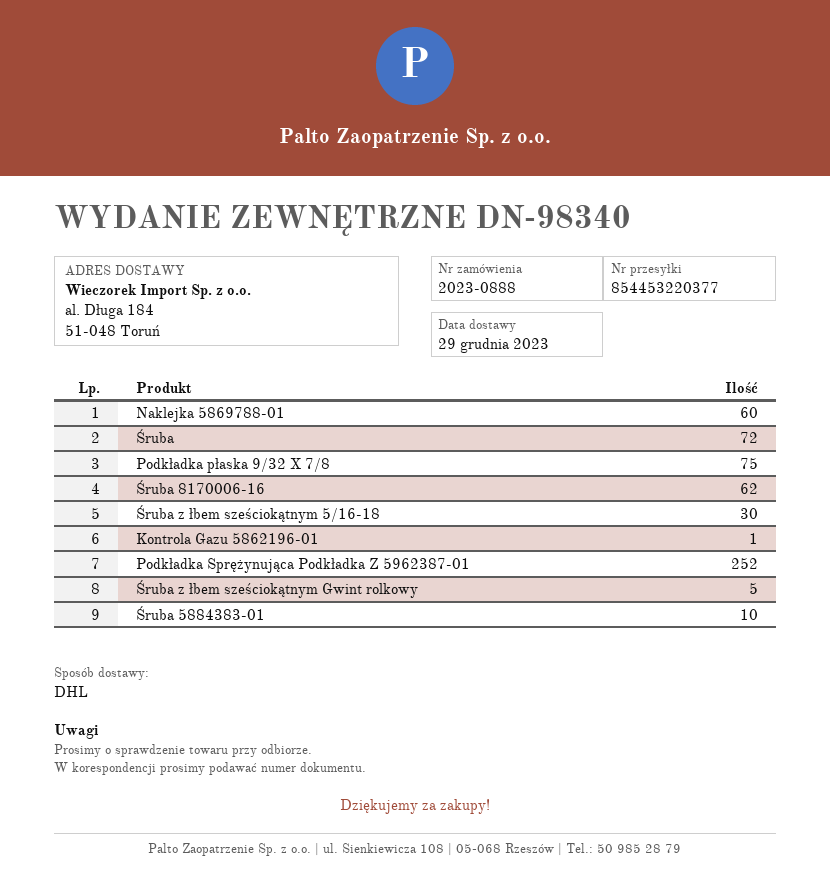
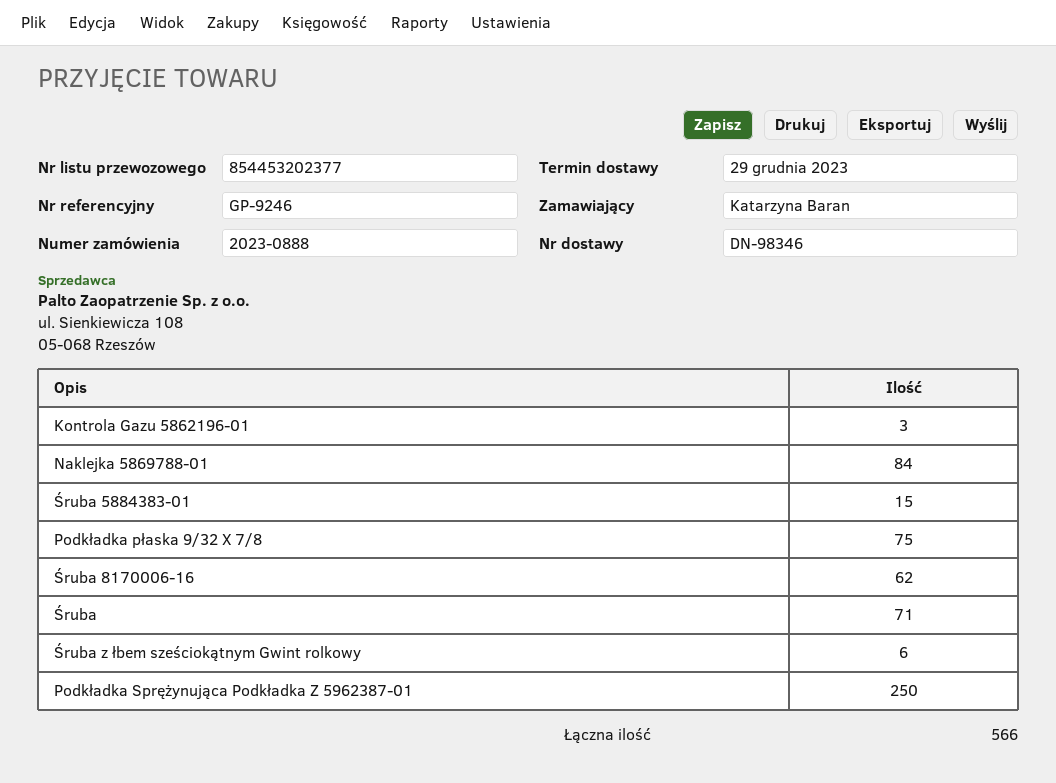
delivery note number: DN-98340 -> DN-98346
tracking number: 854453220377 -> 854453202377
Naklejka 5869788-01: 60 -> 84
Śruba: 72 -> 71
Śruba z łbem sześciokątnym 5/16-18: 30 -> none
Kontrola Gazu 5862196-01: 1 -> 3
Podkładka Sprężynująca Podkładka Z 5962387-01: 252 -> 250
Śruba z łbem sześciokątnym Gwint rolkowy: 5 -> 6
Śruba 5884383-01: 10 -> 15

